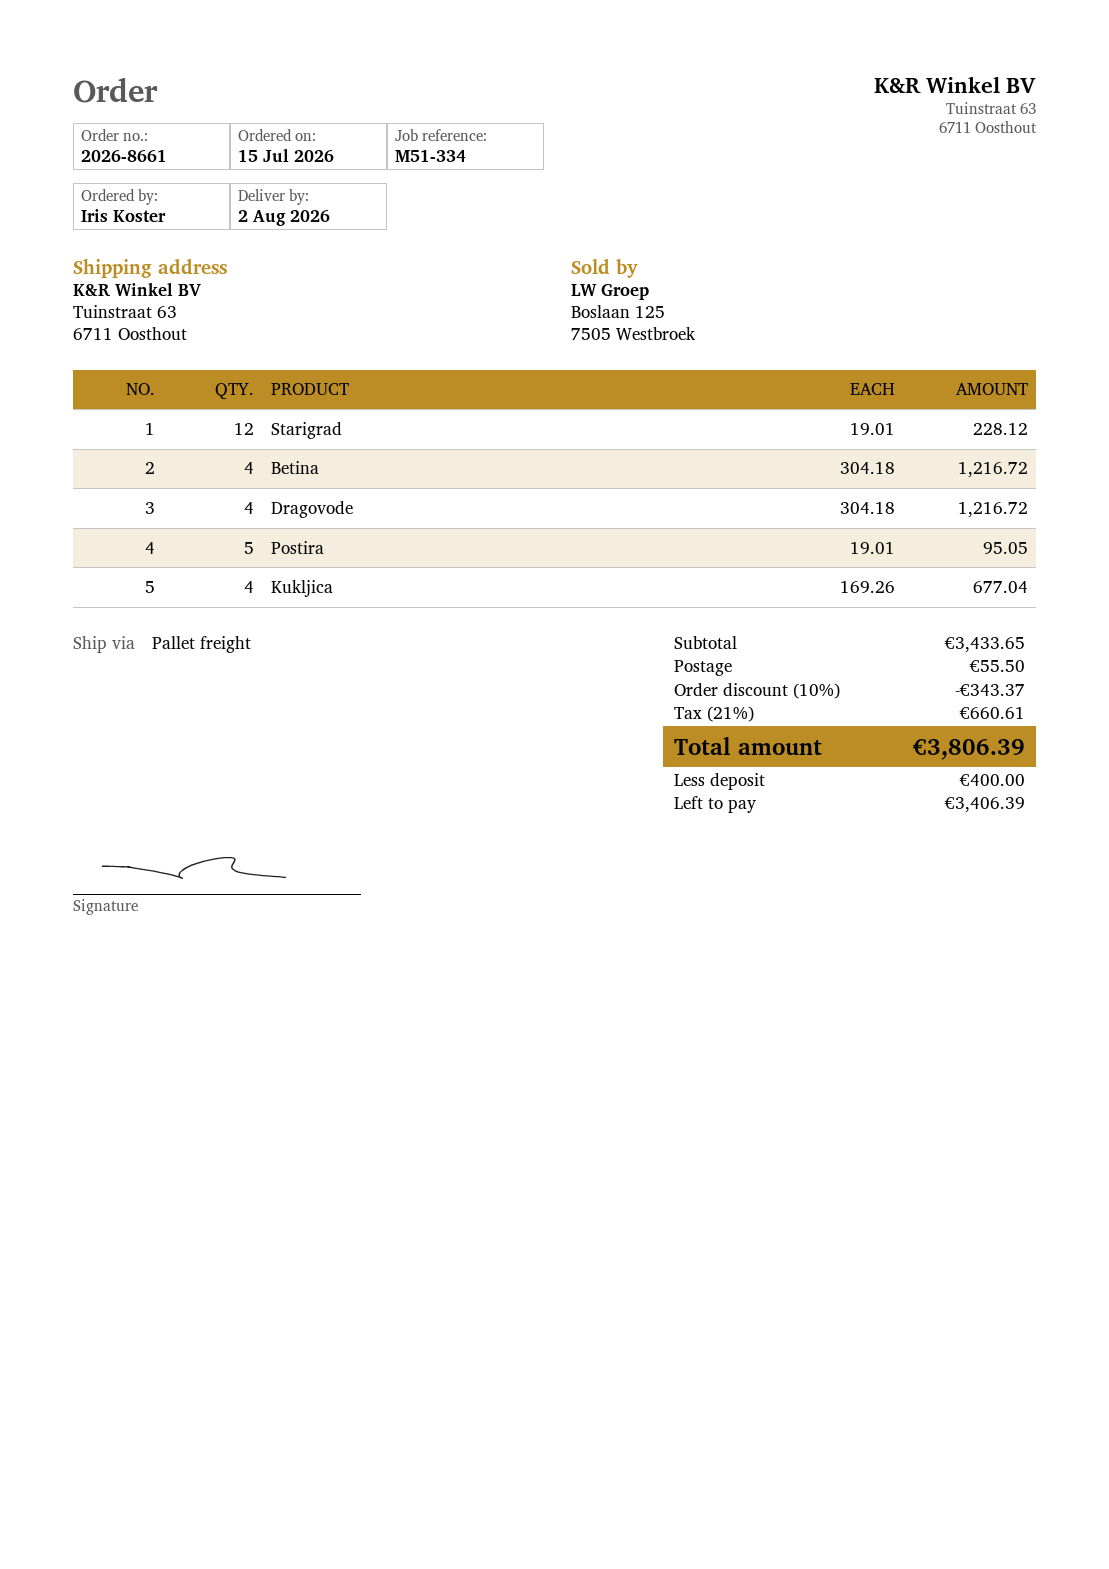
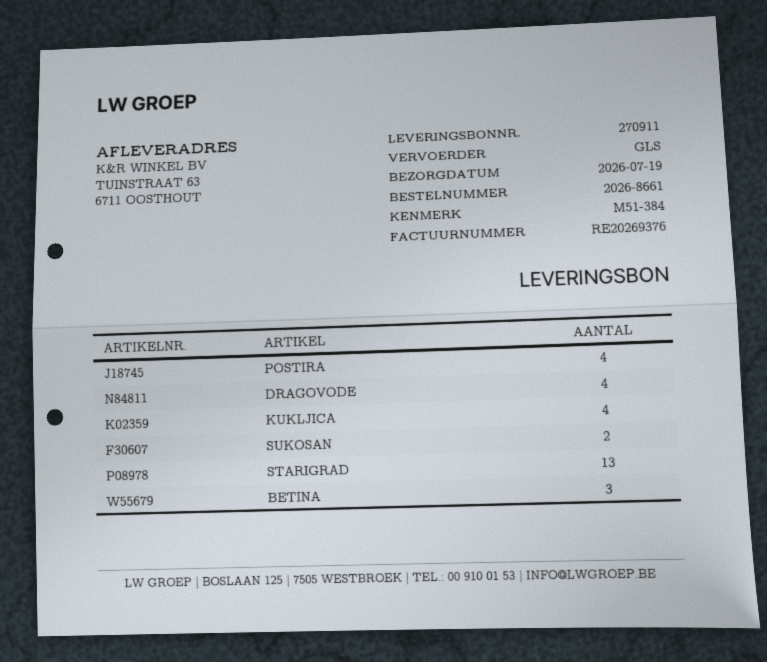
delivery date: 2026-08-02 -> 2026-07-19
reference: M51-334 -> M51-384
shipping method: pallet freight -> GLS
Starigrad: 12 -> 13
Betina: 4 -> 3
Postira: 5 -> 4
SUKOSAN: none -> 2

